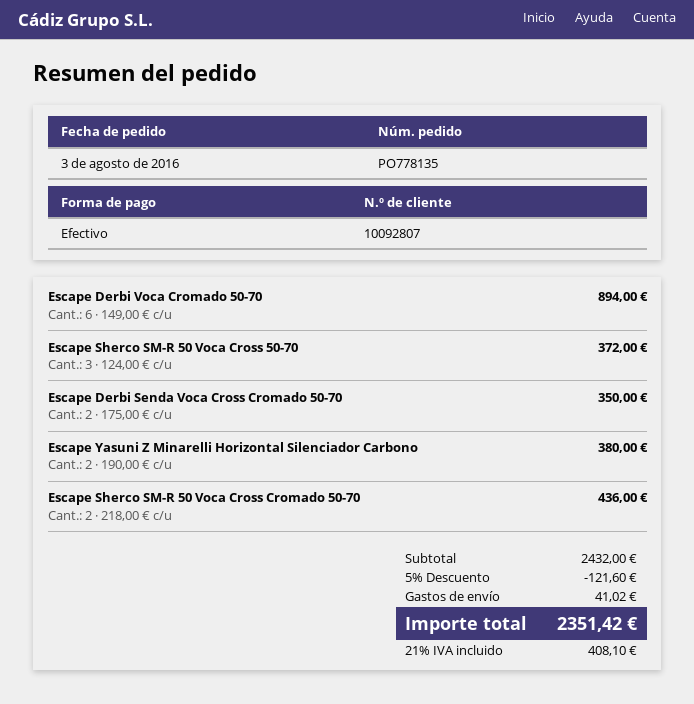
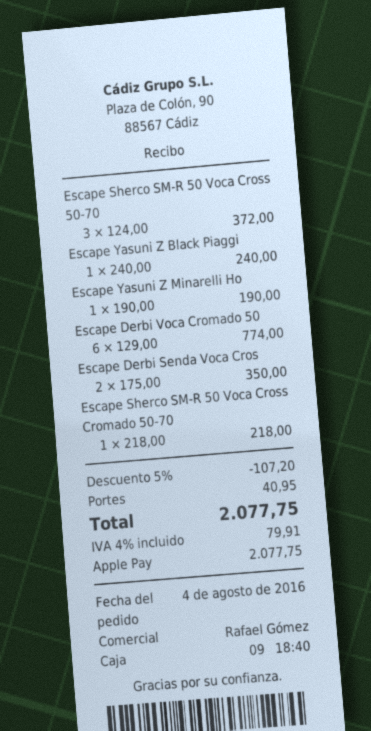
order date: 2016-08-03 -> 2016-08-04
payment method: cash -> Apple Pay
Escape Derbi Voca Cromado 50-70: 6 x 149.00 = 894.00 -> 6 x 129.00 = 774.00
Escape Yasuni Z Minarelli Horizontal Silenciador Carbono: 2 x 190.00 = 380.00 -> 1 x 190.00 = 190.00
Escape Sherco SM-R 50 Voca Cross Cromado 50-70: 2 x 218.00 = 436.00 -> 1 x 218.00 = 218.00
Escape Yasuni Z Black Piaggi: none -> 1 x 240.00 = 240.00
discount: 5% = 121.60 -> 5% = 107.20
shipping: 41.02 -> 40.95
tax: 21% = 408.10 -> 4% = 79.91
total: 2351.42 -> 2077.75

